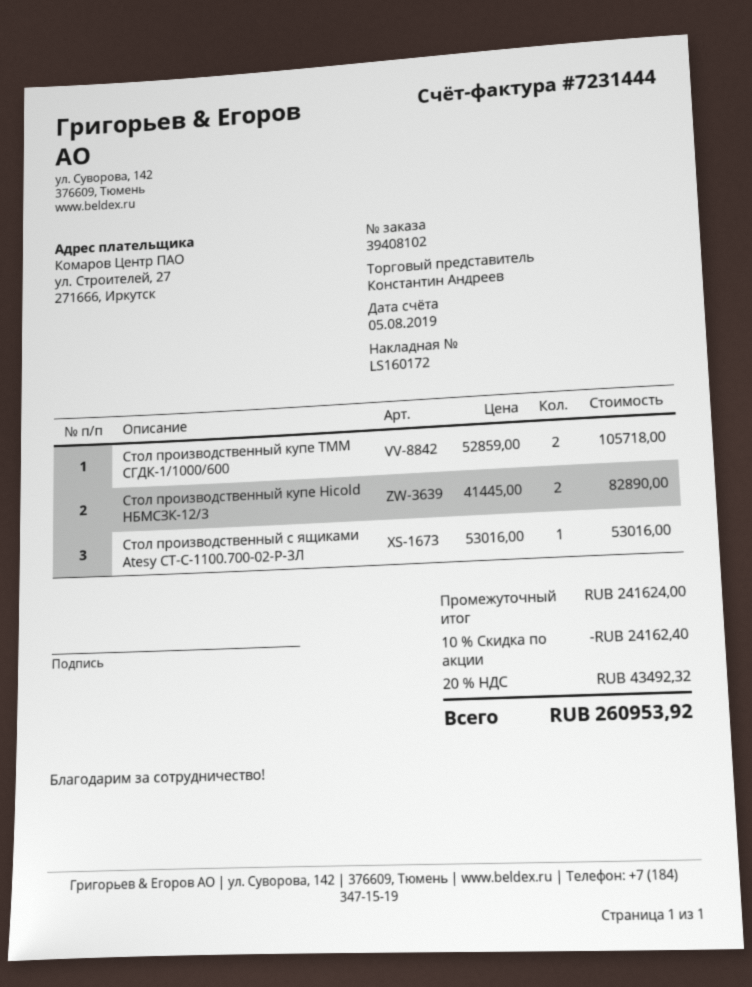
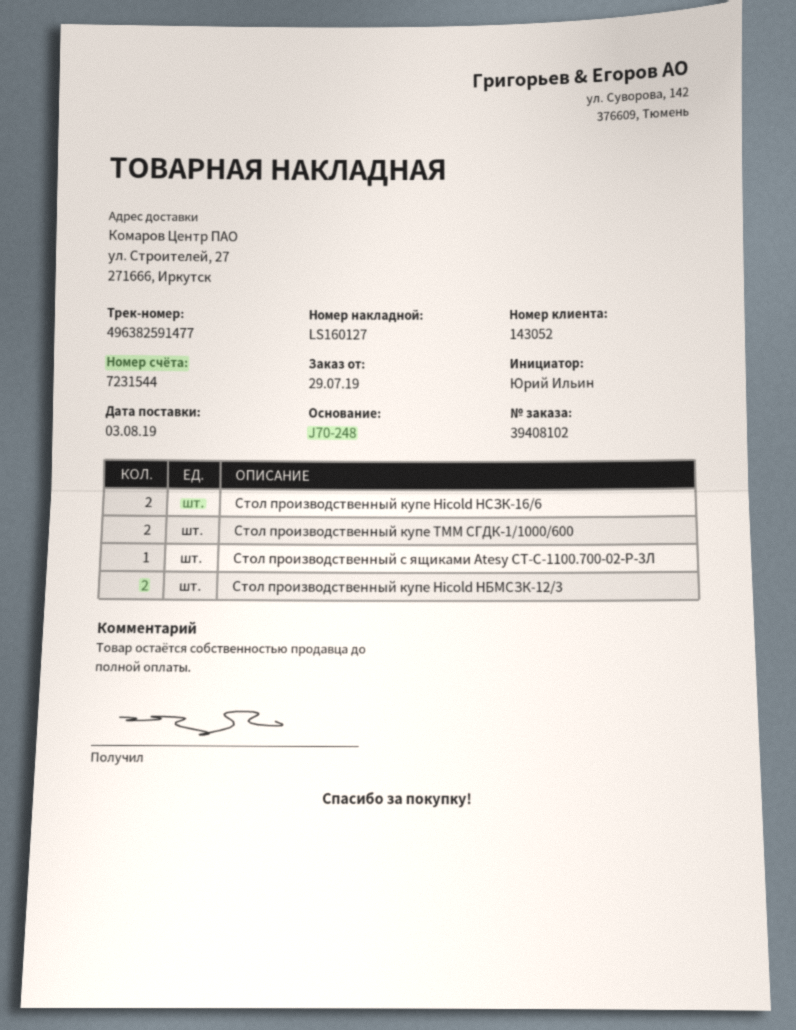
delivery note number: LS160172 -> LS160127
invoice number: 7231444 -> 7231544
Стол производственный купе Hicold НСЗК-16/6: none -> 2

